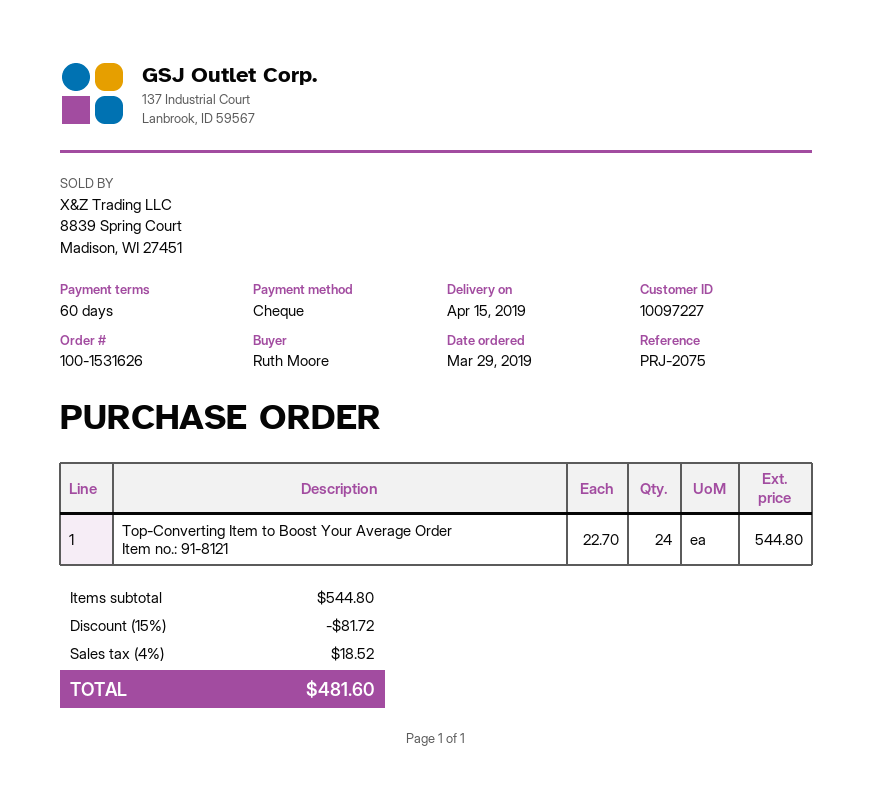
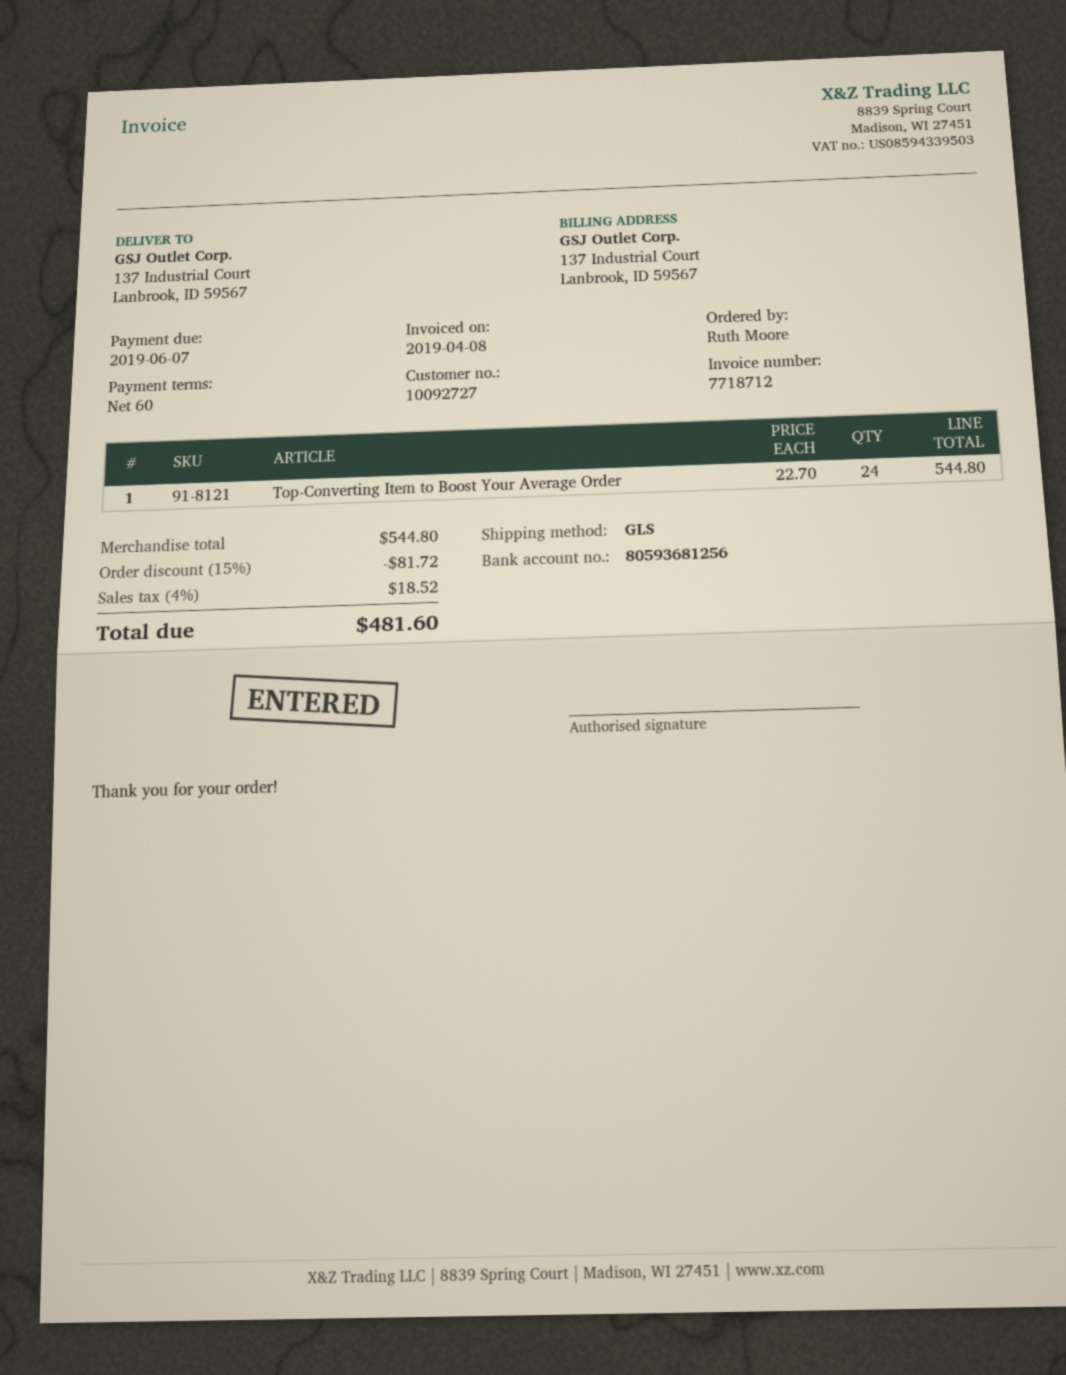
customer number: 10097227 -> 10092727

